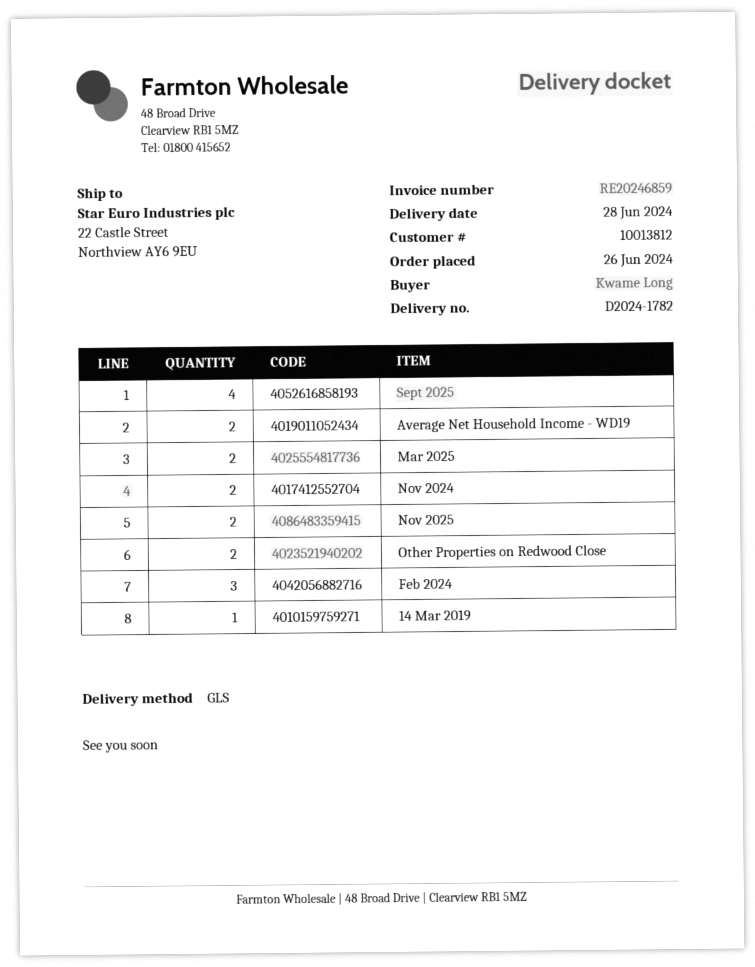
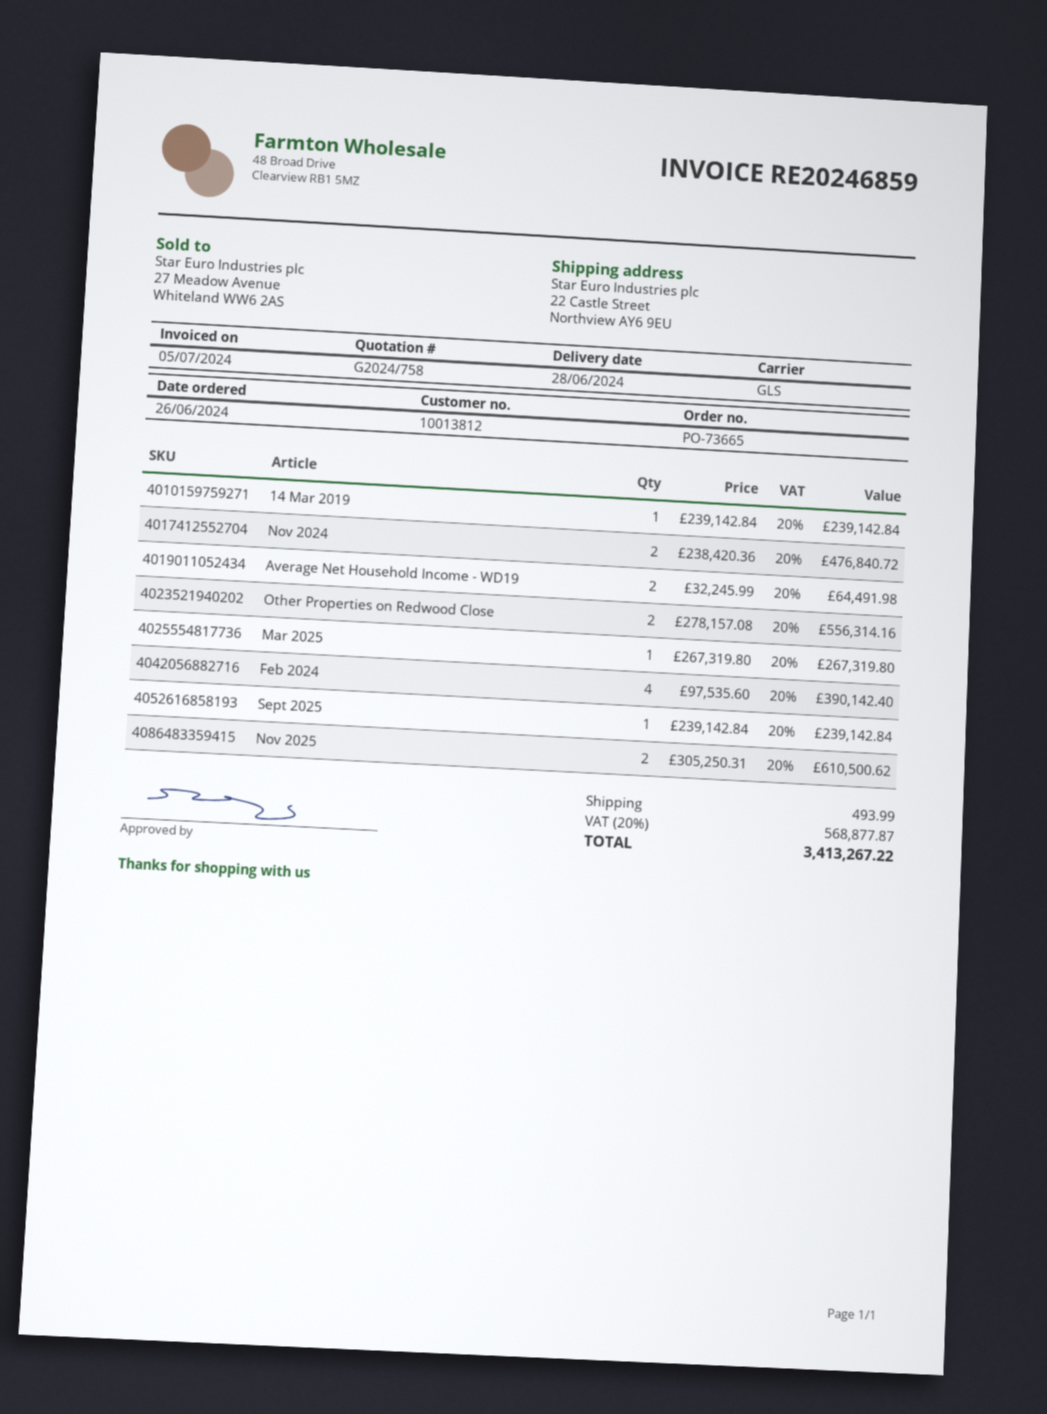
Sept 2025: 4 -> 1
Mar 2025: 2 -> 1
Feb 2024: 3 -> 4

